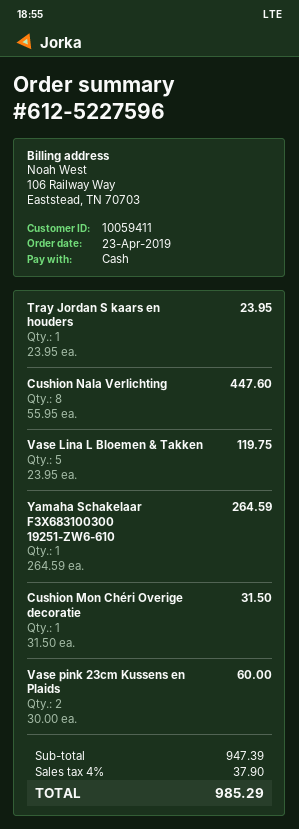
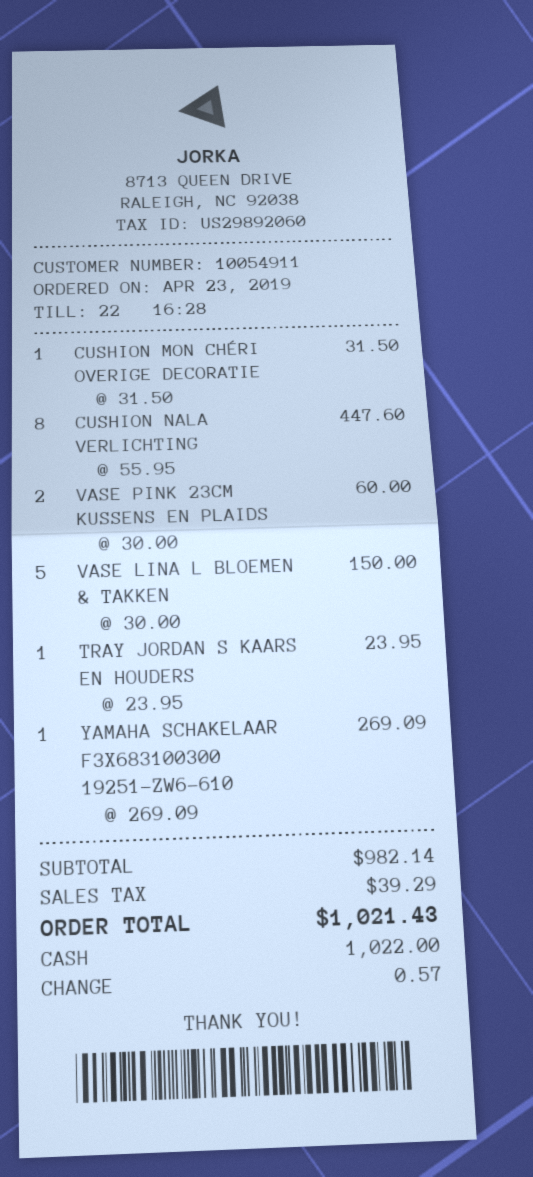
customer number: 10059411 -> 10054911
Vase Lina L Bloemen & Takken: 5 x 23.95 = 119.75 -> 5 x 30.00 = 150.00
Yamaha Schakelaar F3X683100300 19251-ZW6-610: 1 x 264.59 = 264.59 -> 1 x 269.09 = 269.09
subtotal: 947.39 -> 982.14
tax: 37.90 -> 39.29
total: 985.29 -> 1021.43

